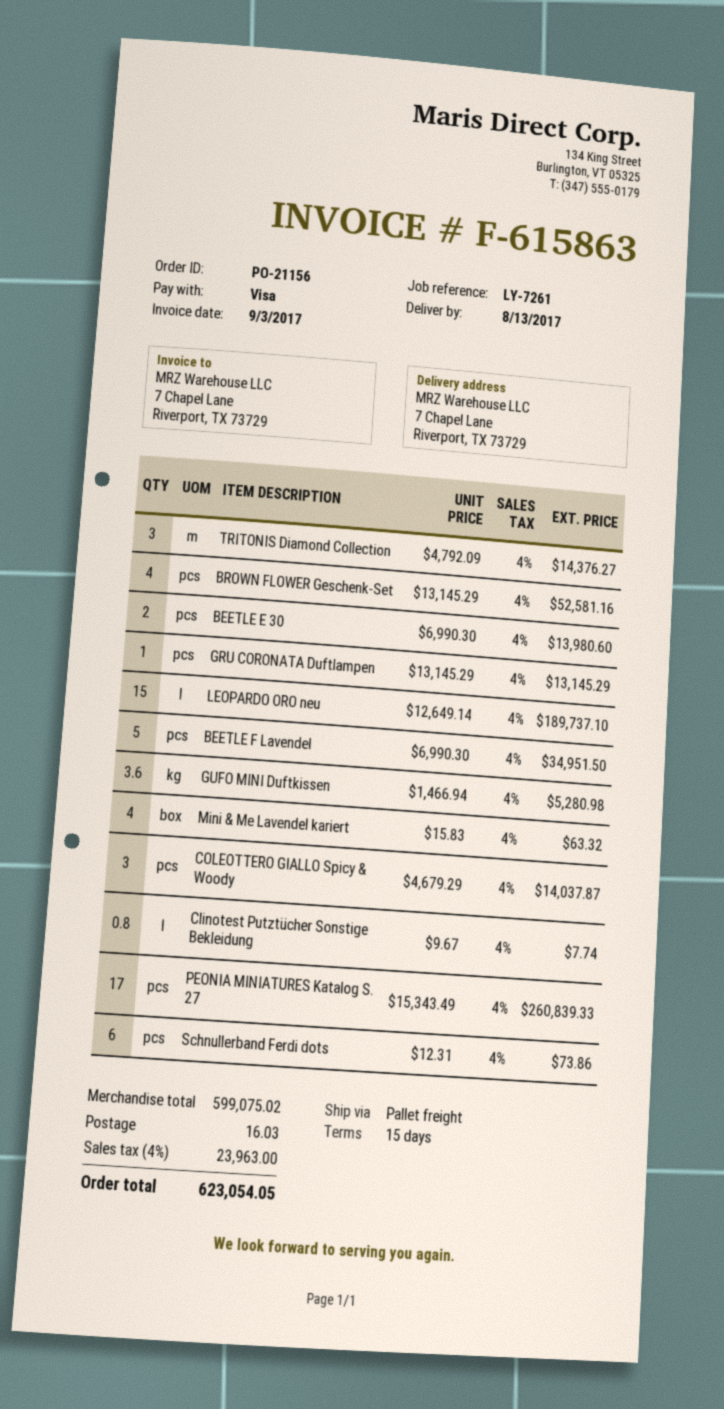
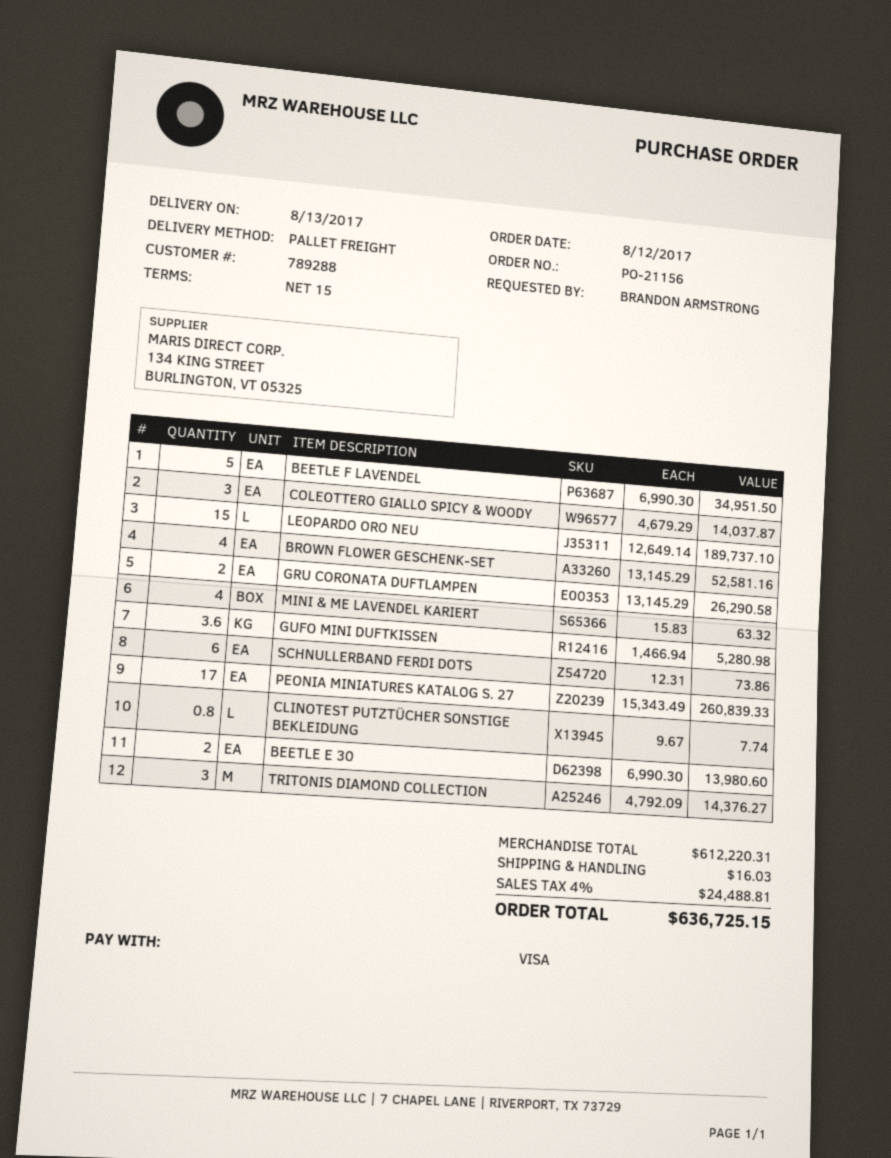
GRU CORONATA Duftlampen: 1 x 13145.29 = 13145.29 -> 2 x 13145.29 = 26290.58
subtotal: 599075.02 -> 612220.31
tax: 4% = 23963.00 -> 4% = 24488.81
total: 623054.05 -> 636725.15

